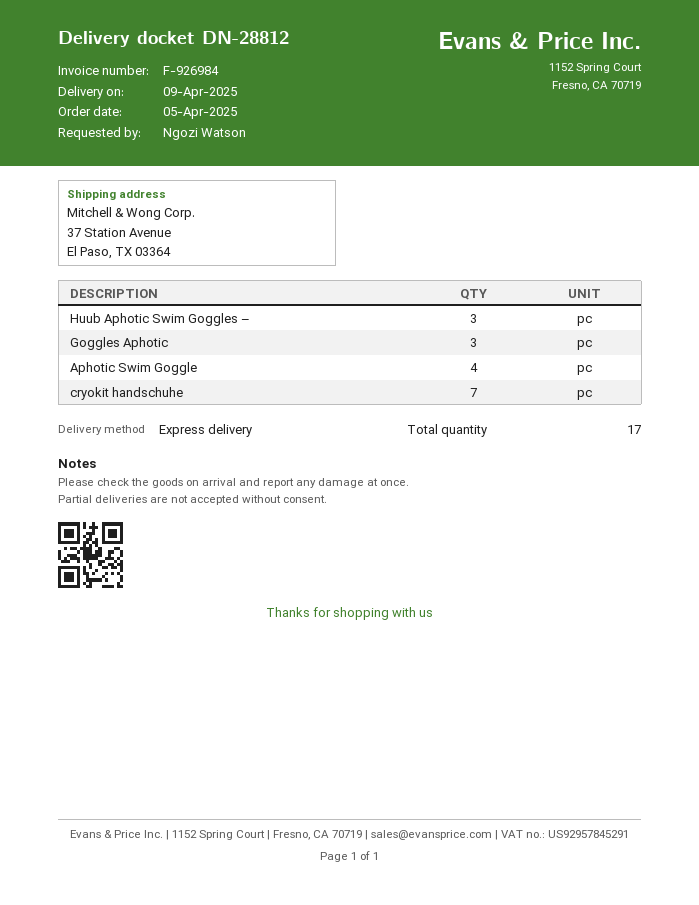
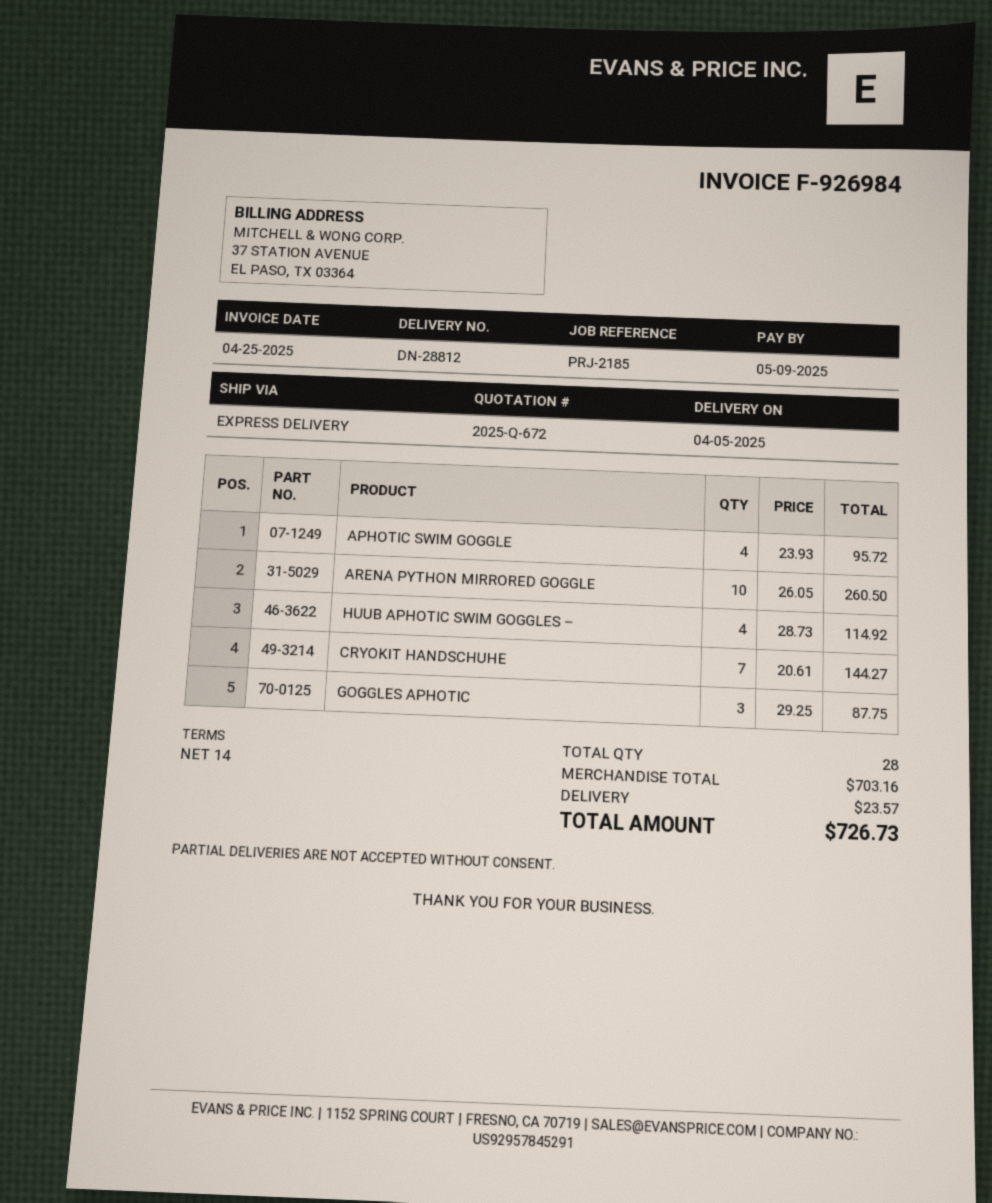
delivery date: 2025-04-09 -> 2025-04-05
Huub Aphotic Swim Goggles –: 3 -> 4
ARENA PYTHON MIRRORED GOGGLE: none -> 10
total quantity: 17 -> 28

